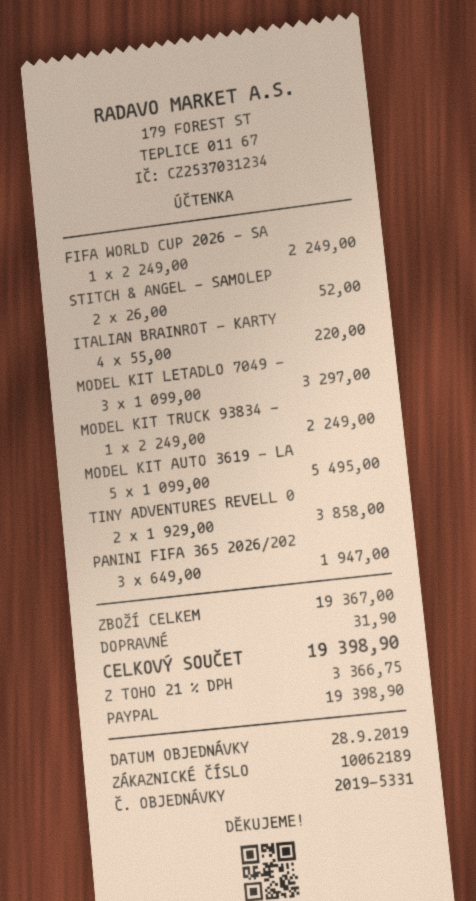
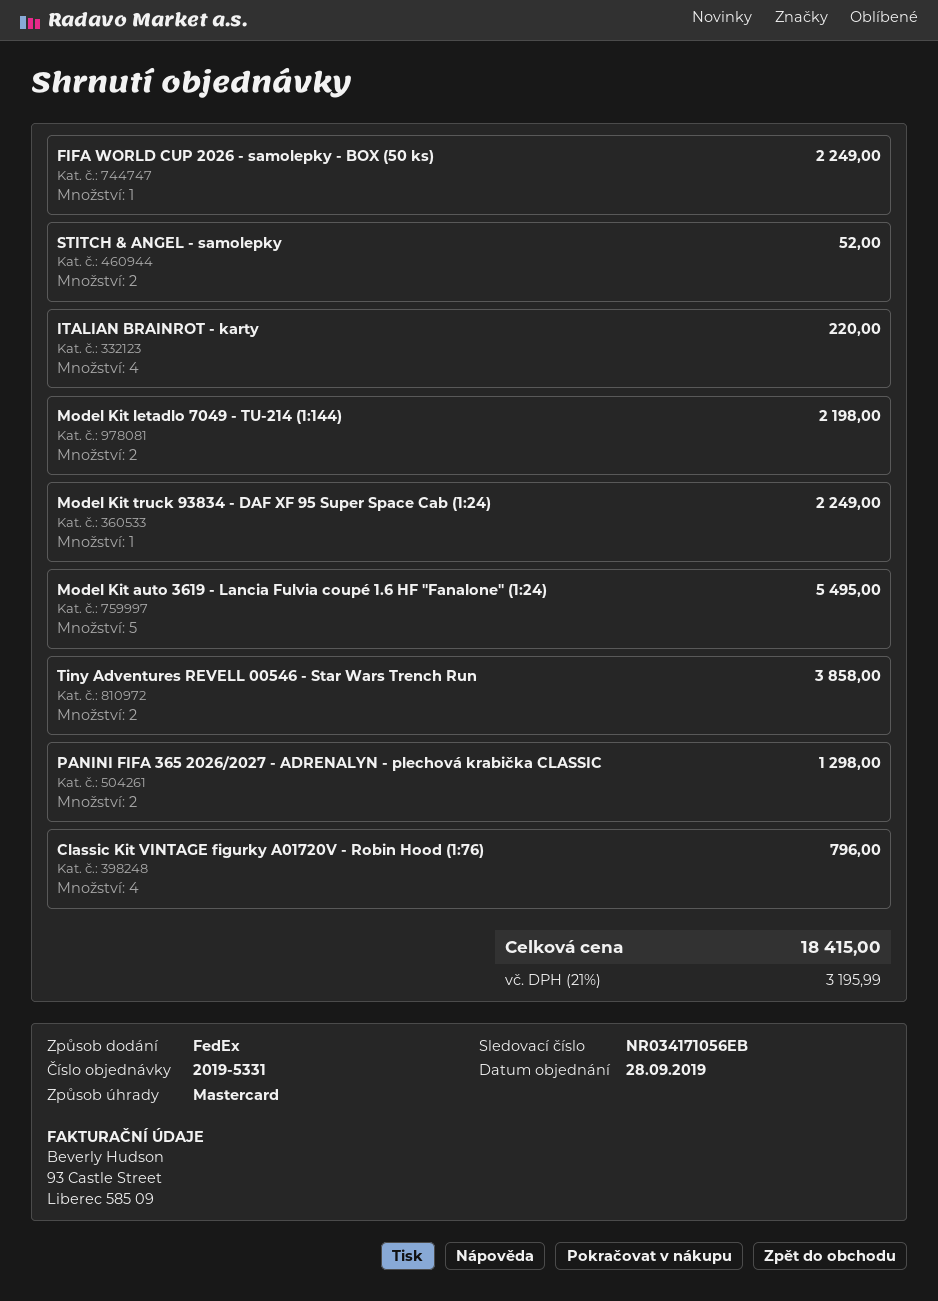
payment method: PayPal -> Mastercard
MODEL KIT LETADLO 7049 -: 3 for 3297.00 -> 2 for 2198.00
PANINI FIFA 365 2026/202: 3 for 1947.00 -> 2 for 1298.00
Classic Kit VINTAGE figurky A01720V - Robin Hood (1:76): none -> 4 for 796.00
shipping: 31.90 -> none
tax: 21% = 3366.75 -> 21% = 3195.99
total: 19398.90 -> 18415.00

